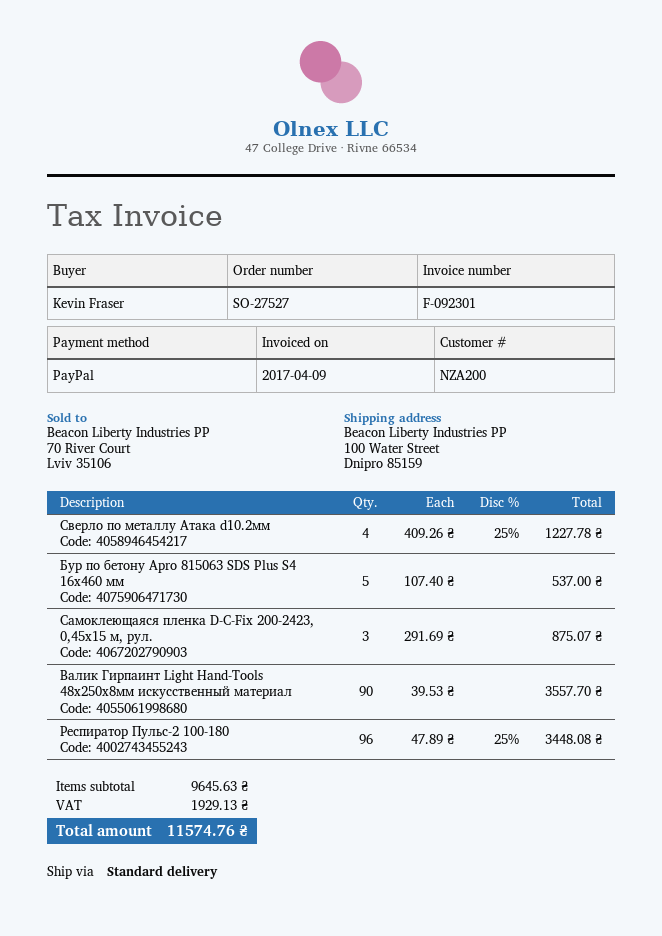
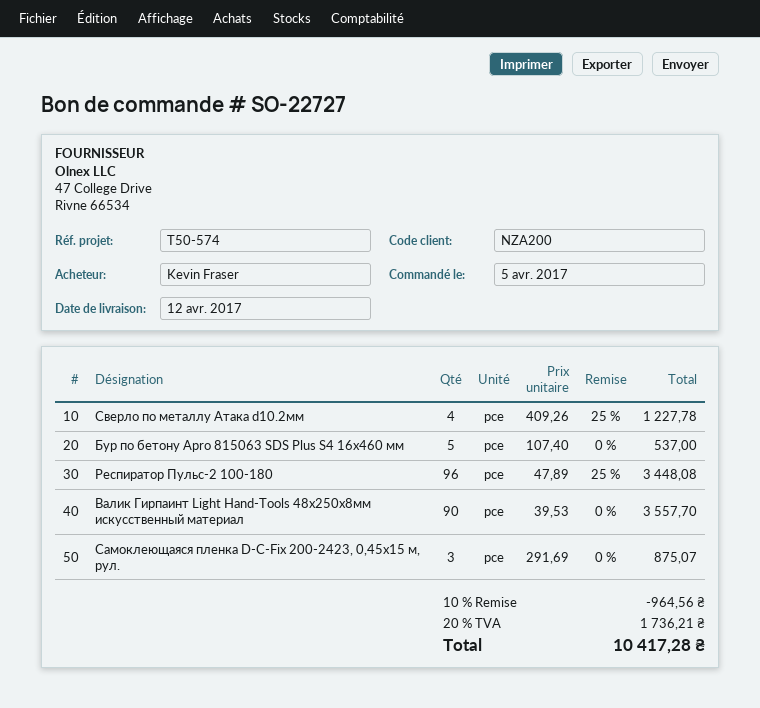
order number: SO-27527 -> SO-22727
discount: none -> 10% = 964.56
tax: 1929.13 -> 1736.21
total: 11574.76 -> 10417.28

